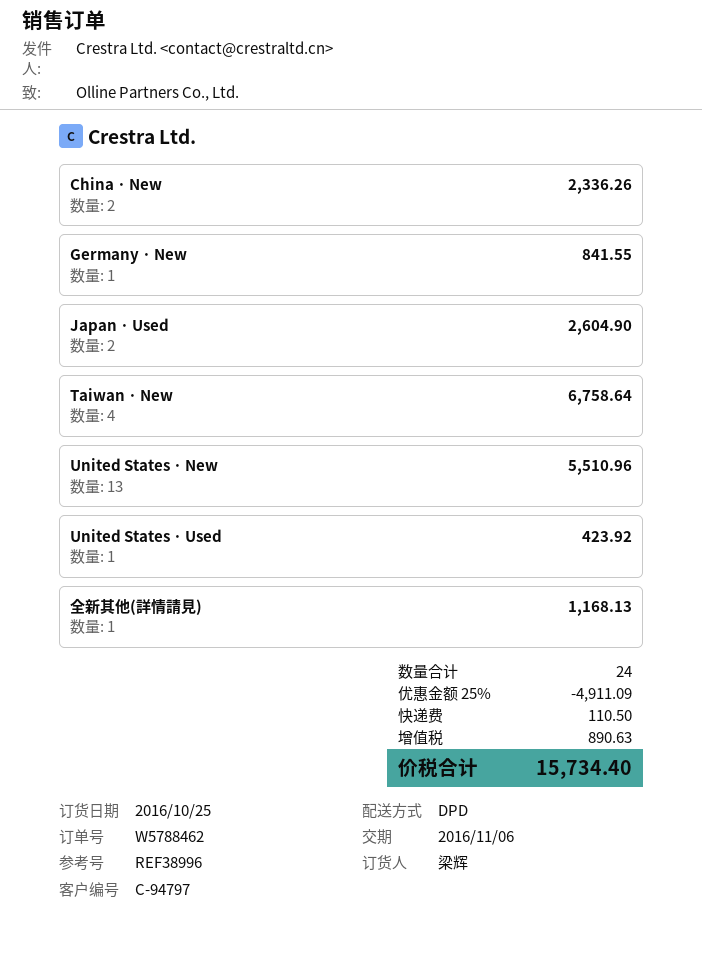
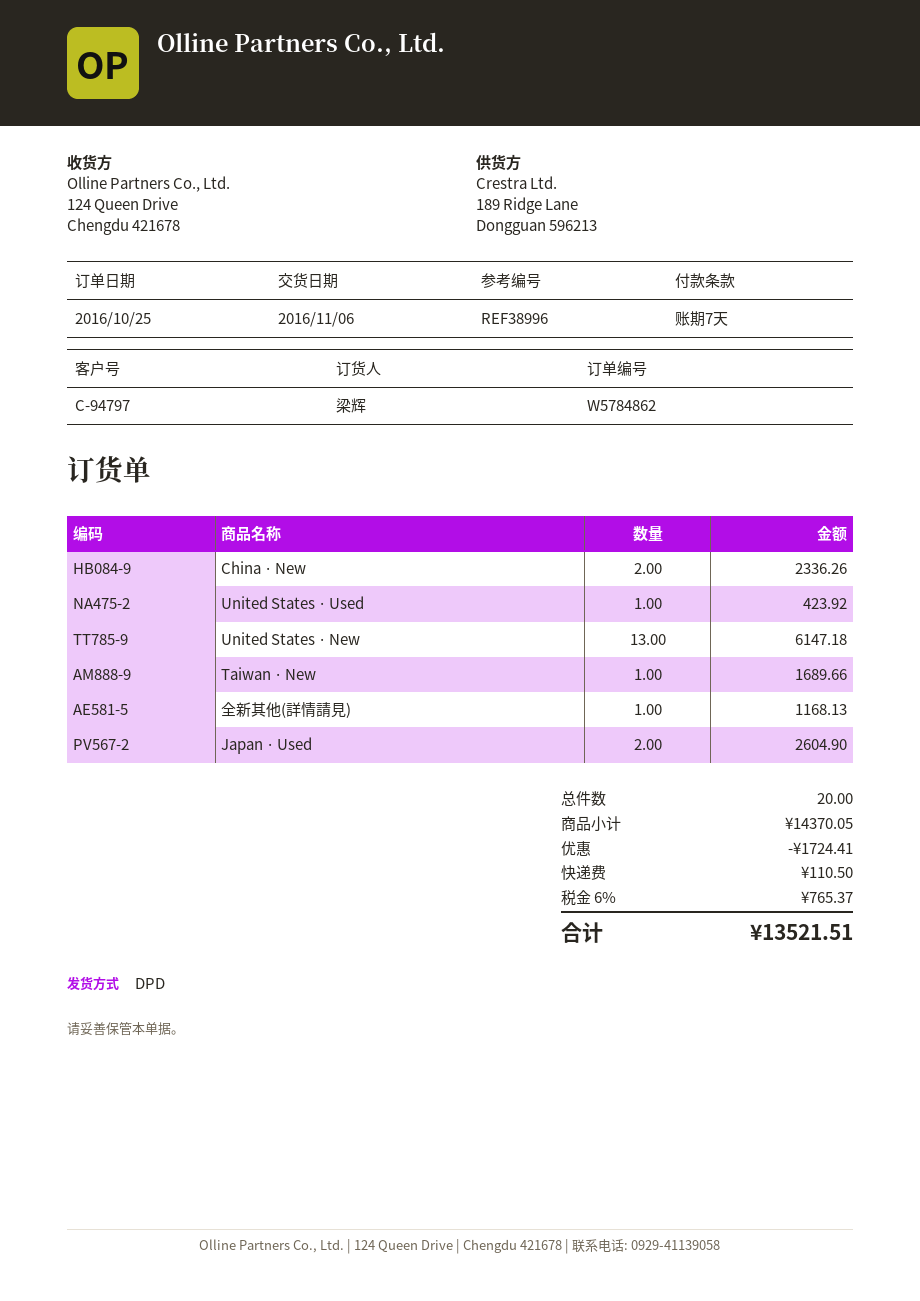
order number: W5788462 -> W5784862
Germany · New: 1 for 841.55 -> none
Taiwan · New: 4 for 6758.64 -> 1 for 1689.66
United States · New: 13 for 5510.96 -> 13 for 6147.18
total quantity: 24 -> 20
discount: 4911.09 -> 1724.41
tax: 890.63 -> 765.37
total: 15734.40 -> 13521.51

